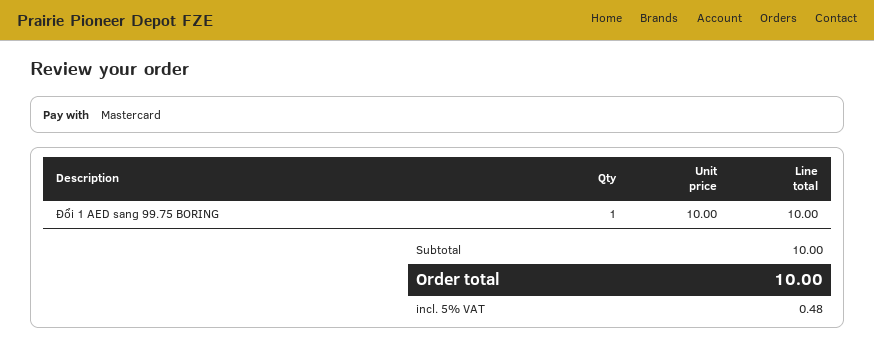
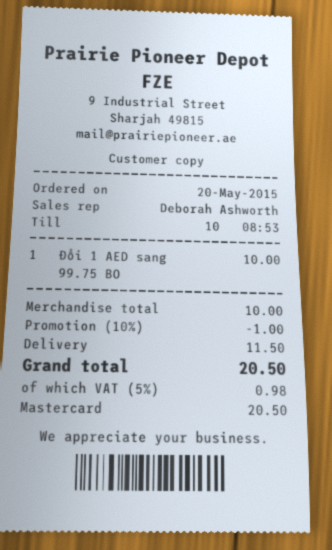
discount: none -> 10% = 1.00
shipping: none -> 11.50
tax: 5% = 0.48 -> 5% = 0.98
total: 10.00 -> 20.50

